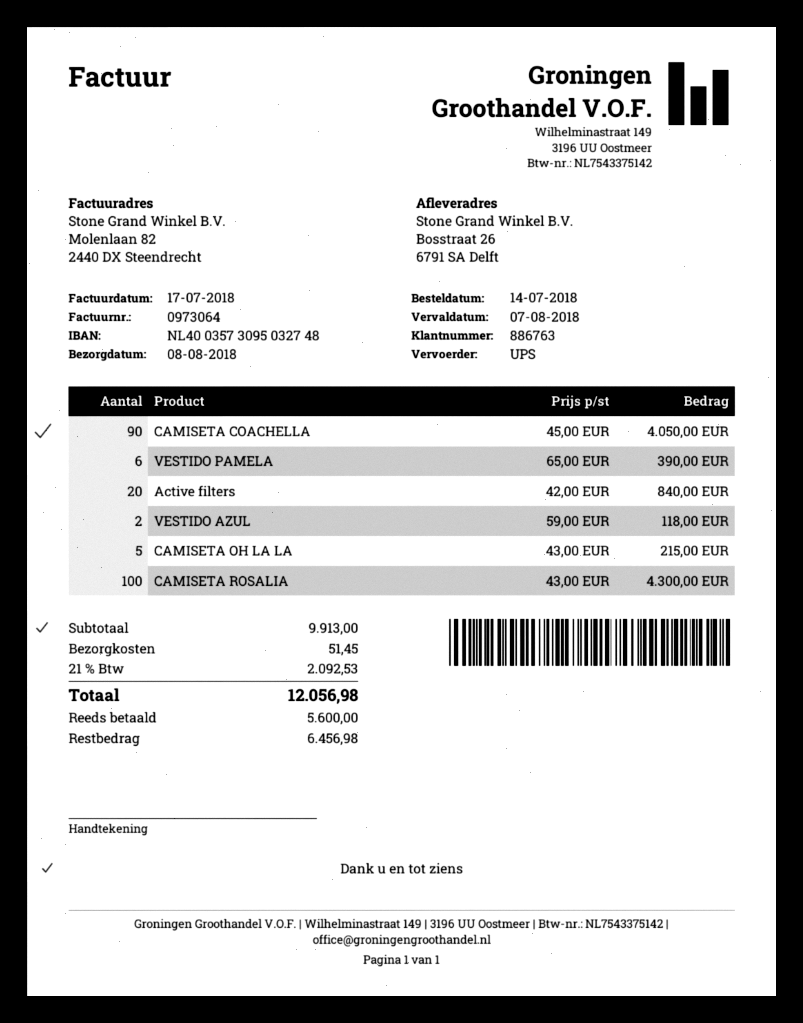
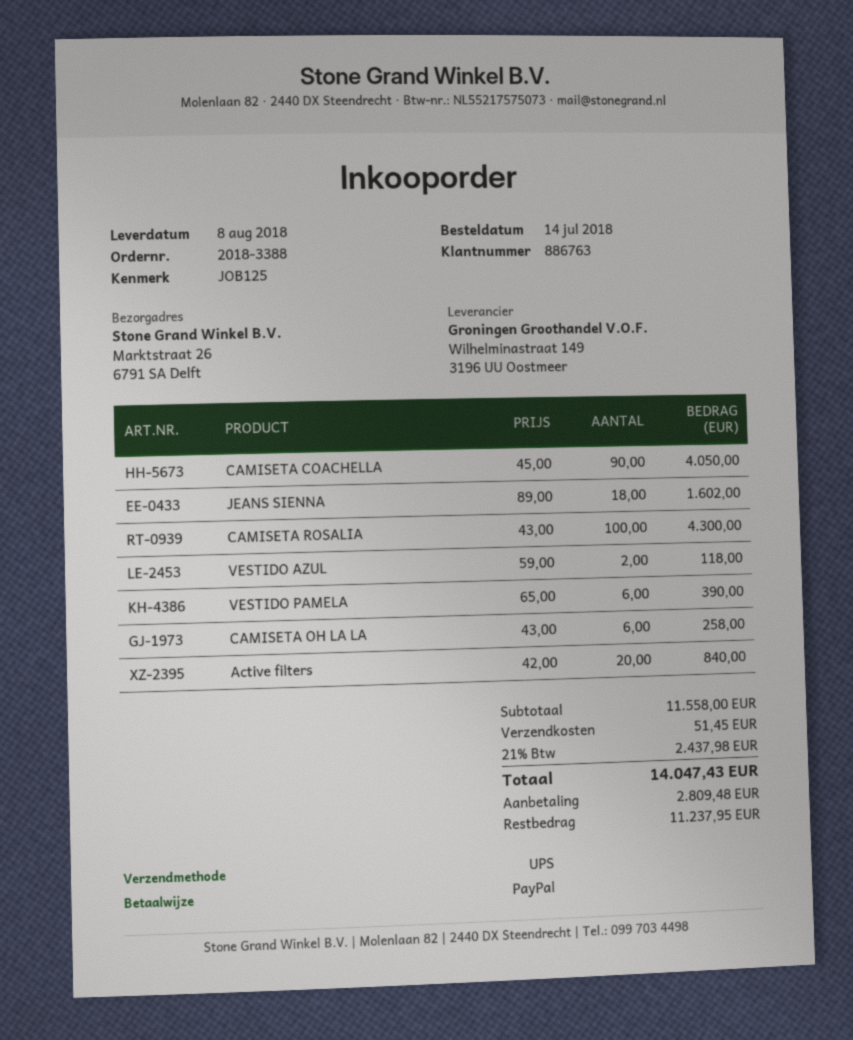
ship to: Bosstraat 26, 6791 SA Delft -> Marktstraat 26, 6791 SA Delft
CAMISETA OH LA LA: 5 x 43.00 = 215.00 -> 6 x 43.00 = 258.00
JEANS SIENNA: none -> 18 x 89.00 = 1602.00
subtotal: 9913.00 -> 11558.00
tax: 21% = 2092.53 -> 21% = 2437.98
total: 12056.98 -> 14047.43
deposit: 5600.00 -> 2809.48
balance: 6456.98 -> 11237.95

